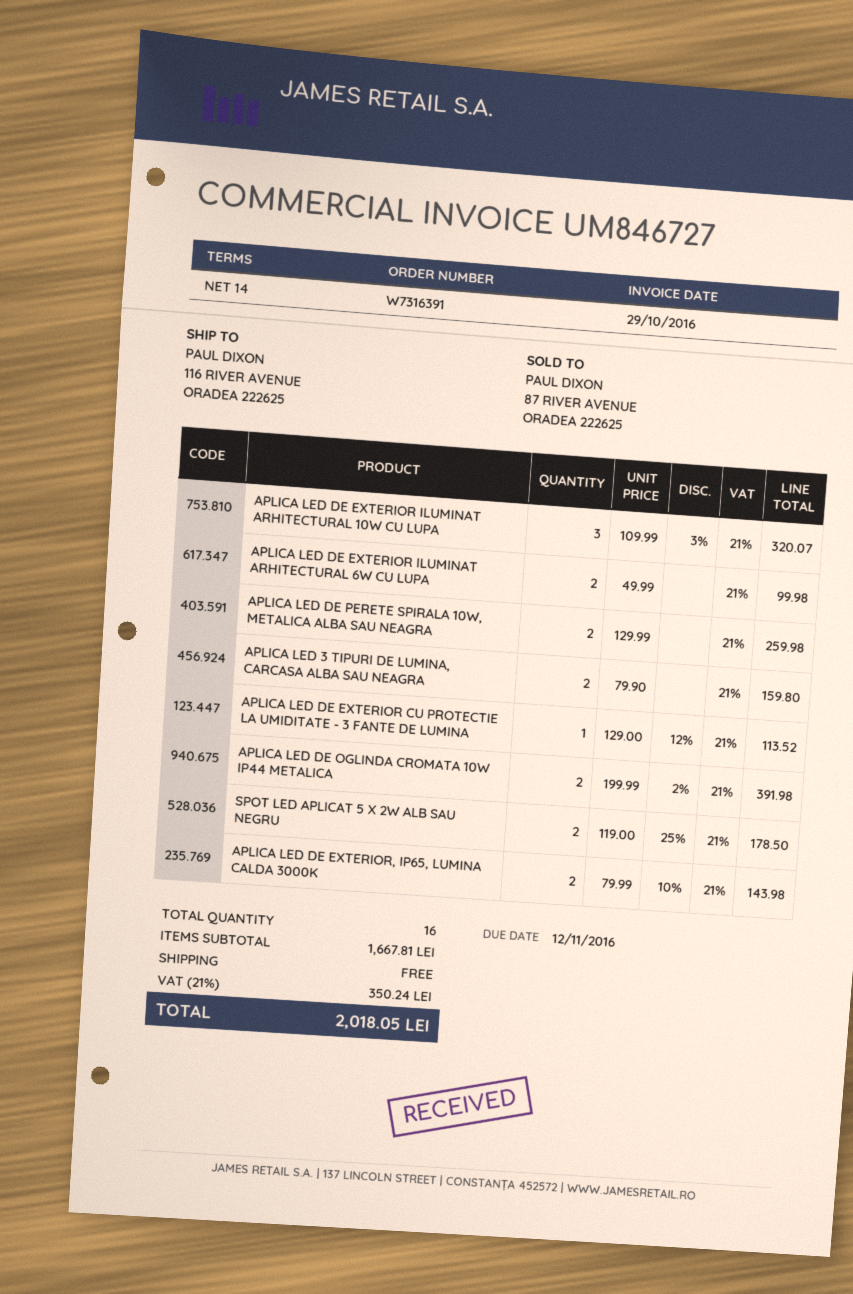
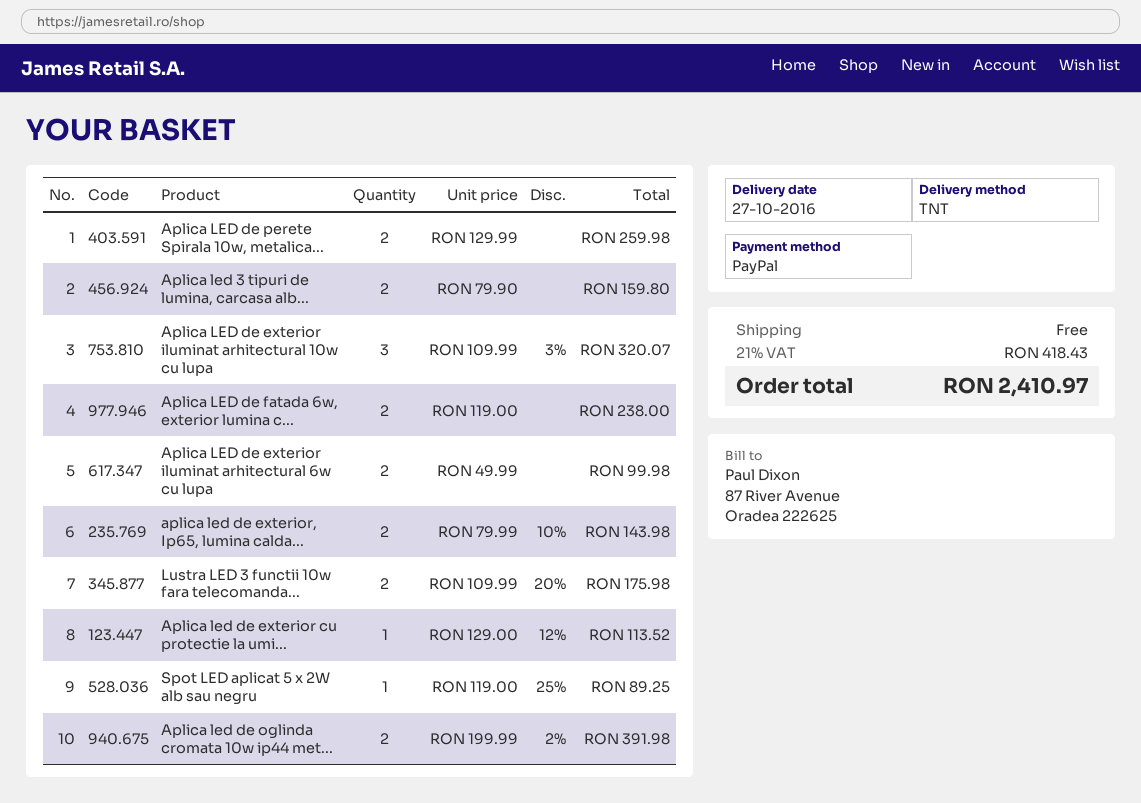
SPOT LED APLICAT 5 X 2W ALB SAU NEGRU: 2 x 119.00 - 25% = 178.50 -> 1 x 119.00 - 25% = 89.25
Aplica LED de fatada 6w, exterior lumina c...: none -> 2 x 119.00 = 238.00
Lustra LED 3 functii 10w fara telecomanda...: none -> 2 x 109.99 - 20% = 175.98
tax: 21% = 350.24 -> 21% = 418.43
total: 2018.05 -> 2410.97

